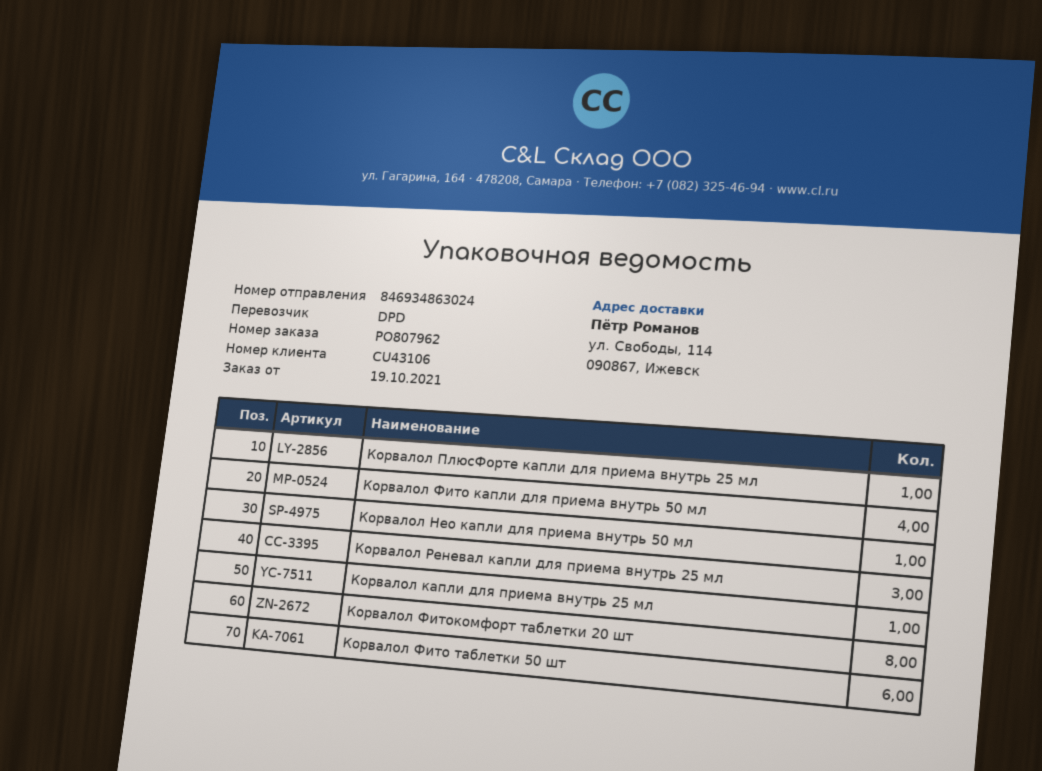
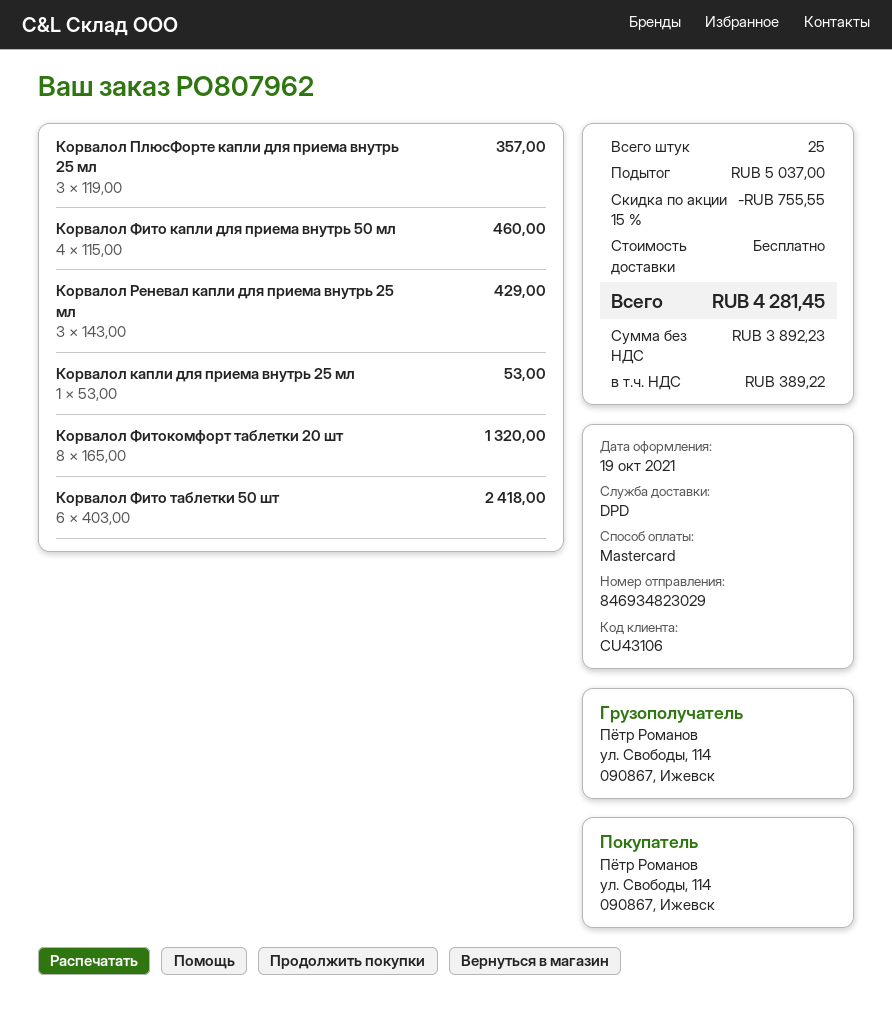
tracking number: 846934863024 -> 846934823029
Корвалол ПлюсФорте капли для приема внутрь 25 мл: 1 -> 3
Корвалол Нео капли для приема внутрь 50 мл: 1 -> none

